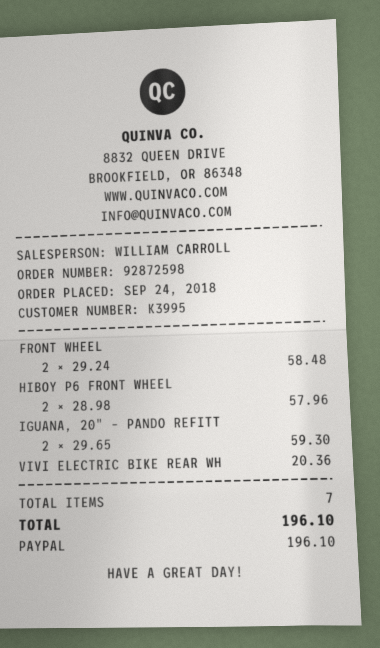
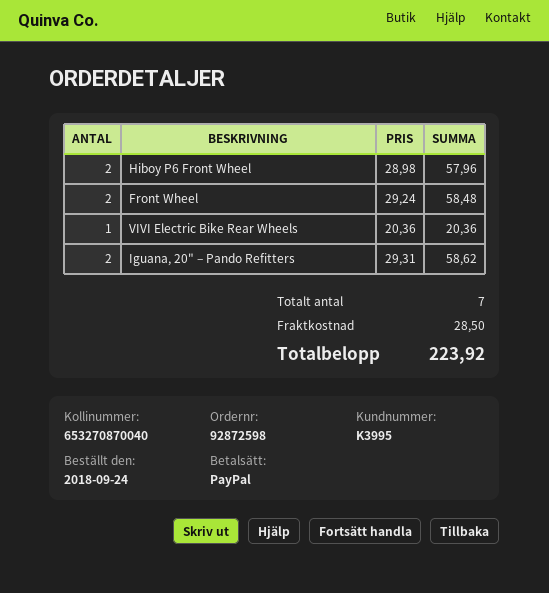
IGUANA, 20" – PANDO REFITT: 2 x 29.65 = 59.30 -> 2 x 29.31 = 58.62
shipping: none -> 28.50
total: 196.10 -> 223.92

